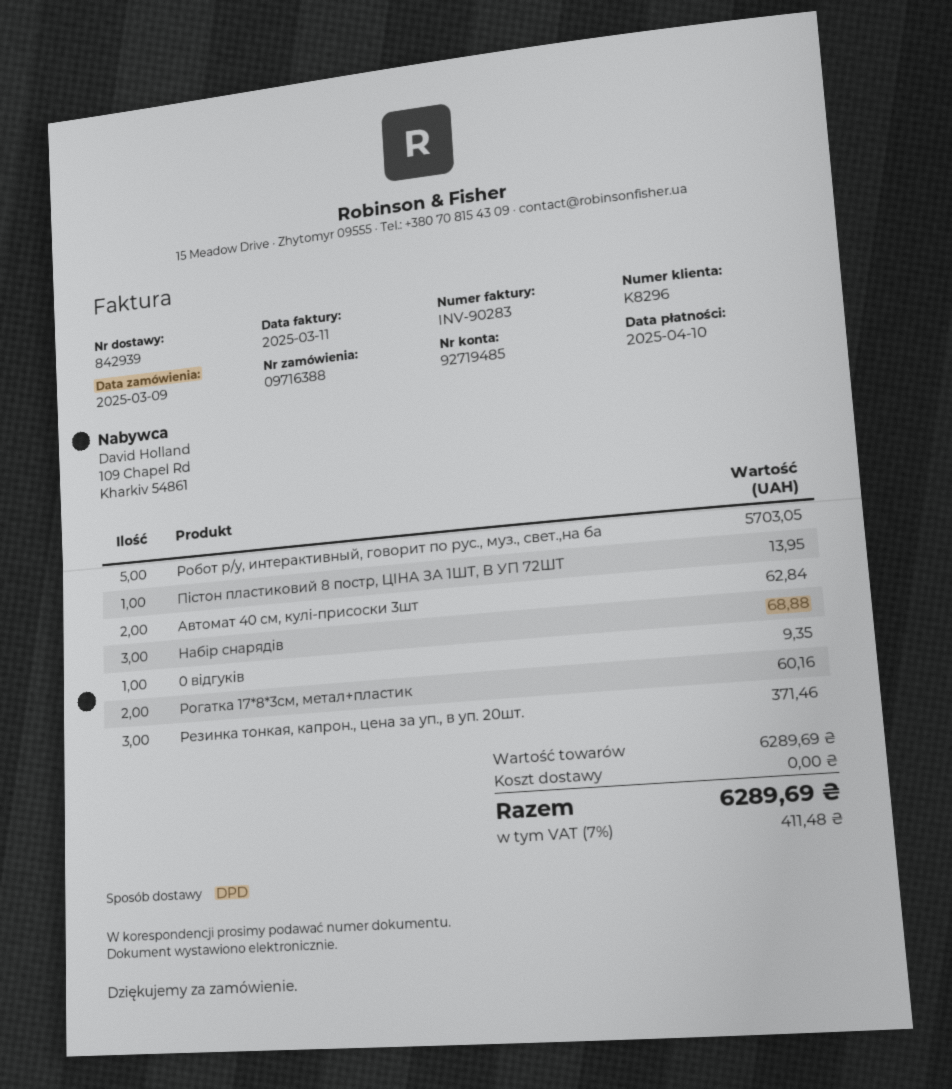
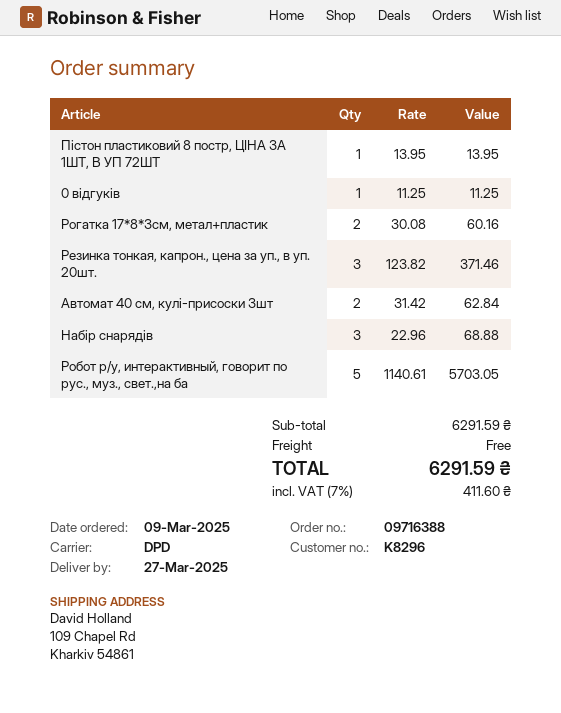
0 відгуків: 1 for 9.35 -> 1 for 11.25
subtotal: 6289.69 -> 6291.59
tax: 7% = 411.48 -> 7% = 411.60
total: 6289.69 -> 6291.59

